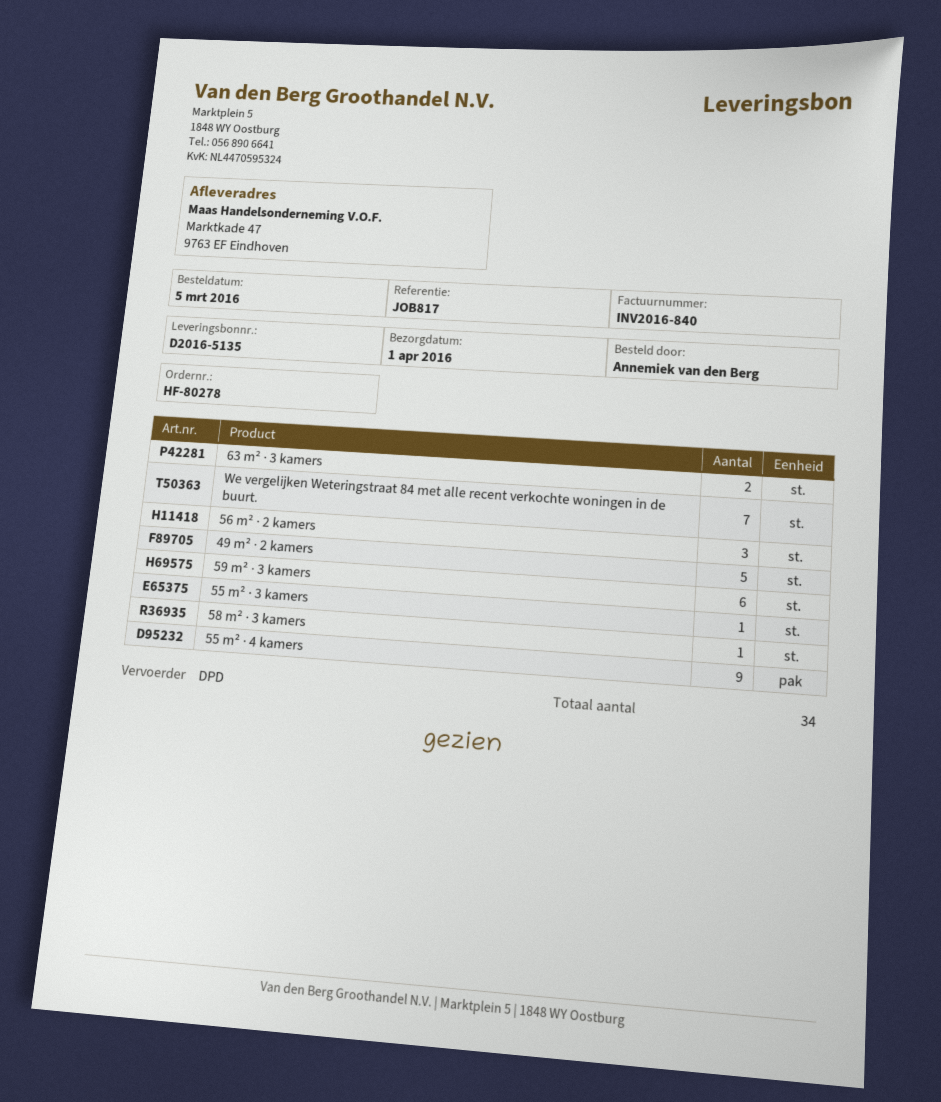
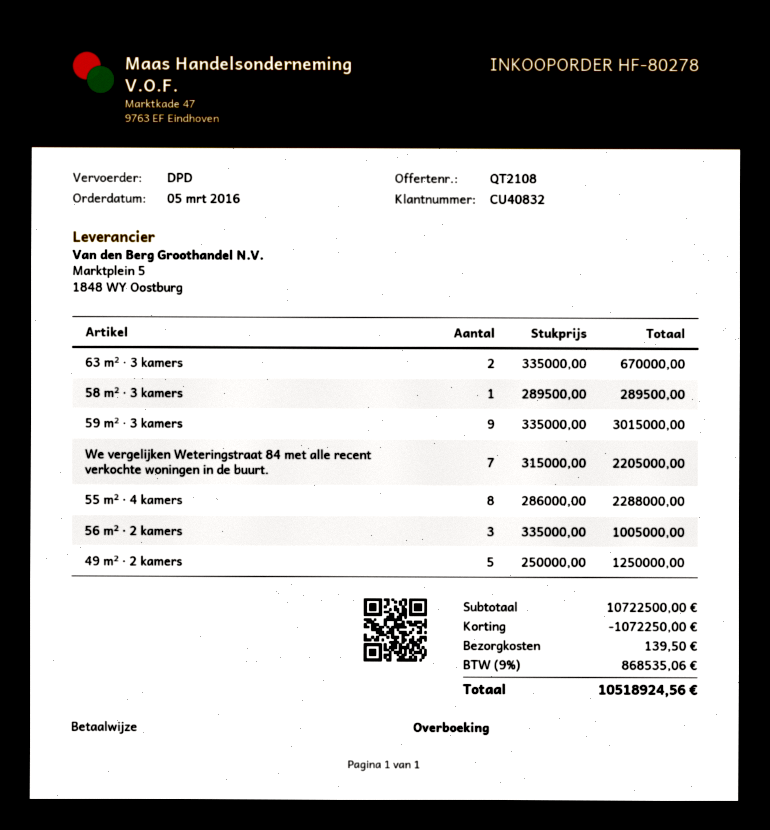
59 m² · 3 kamers: 6 -> 9
55 m² · 3 kamers: 1 -> none
55 m² · 4 kamers: 9 -> 8

